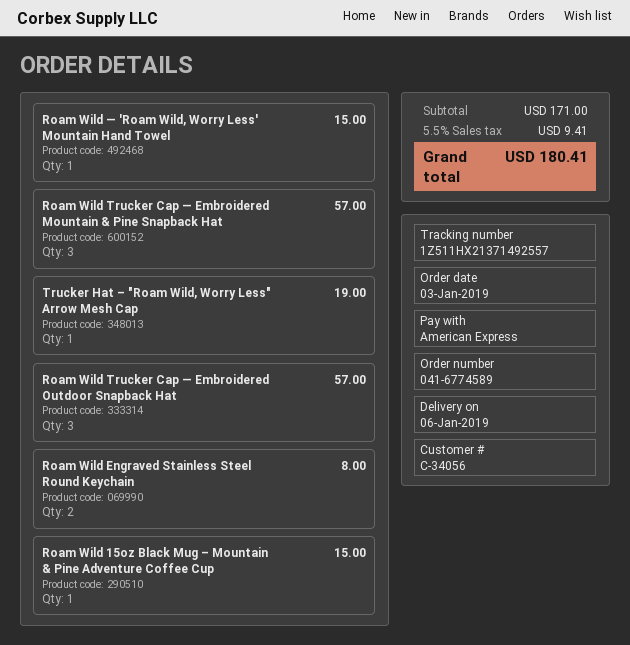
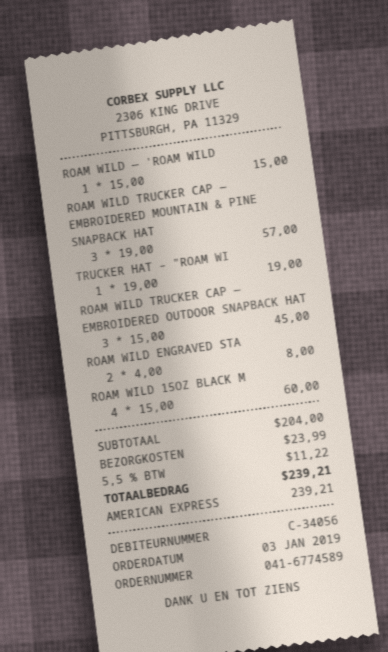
Roam Wild Trucker Cap — Embroidered Outdoor Snapback Hat: 3 for 57.00 -> 3 for 45.00
Roam Wild 15oz Black Mug – Mountain & Pine Adventure Coffee Cup: 1 for 15.00 -> 4 for 60.00
subtotal: 171.00 -> 204.00
shipping: none -> 23.99
tax: 5.5% = 9.41 -> 5.5% = 11.22
total: 180.41 -> 239.21

